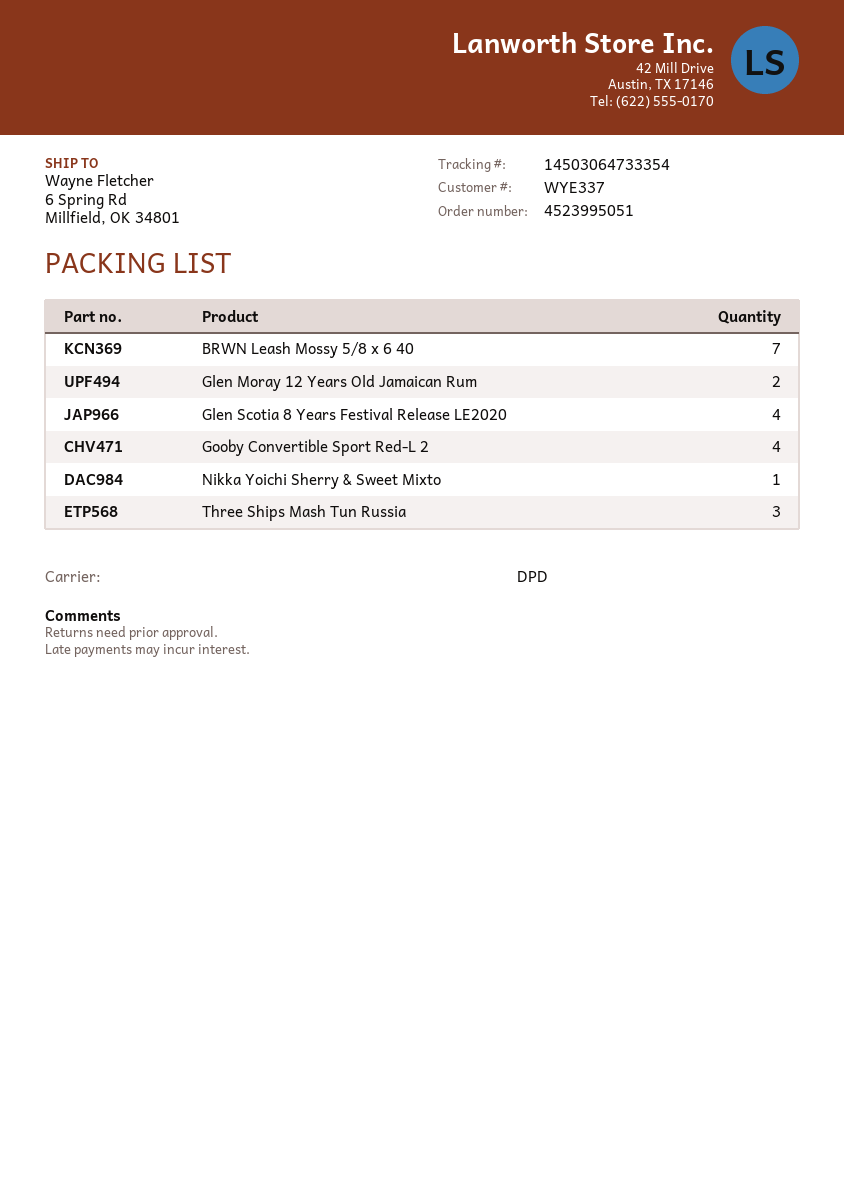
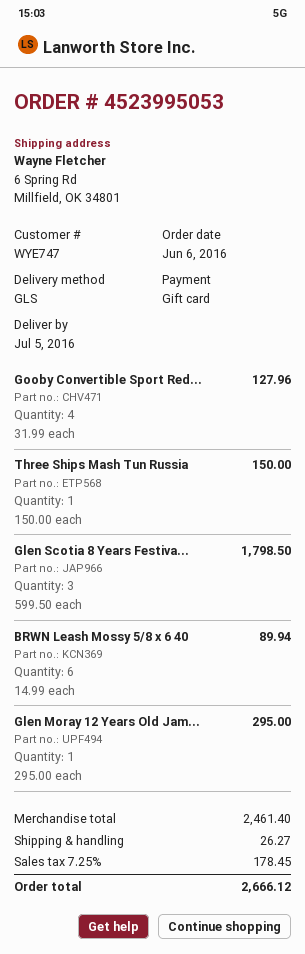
order number: 4523995051 -> 4523995053
customer number: WYE337 -> WYE747
shipping method: DPD -> GLS
BRWN Leash Mossy 5/8 x 6 40: 7 -> 6
Glen Moray 12 Years Old Jamaican Rum: 2 -> 1
Glen Scotia 8 Years Festival Release LE2020: 4 -> 3
Nikka Yoichi Sherry & Sweet Mixto: 1 -> none
Three Ships Mash Tun Russia: 3 -> 1

